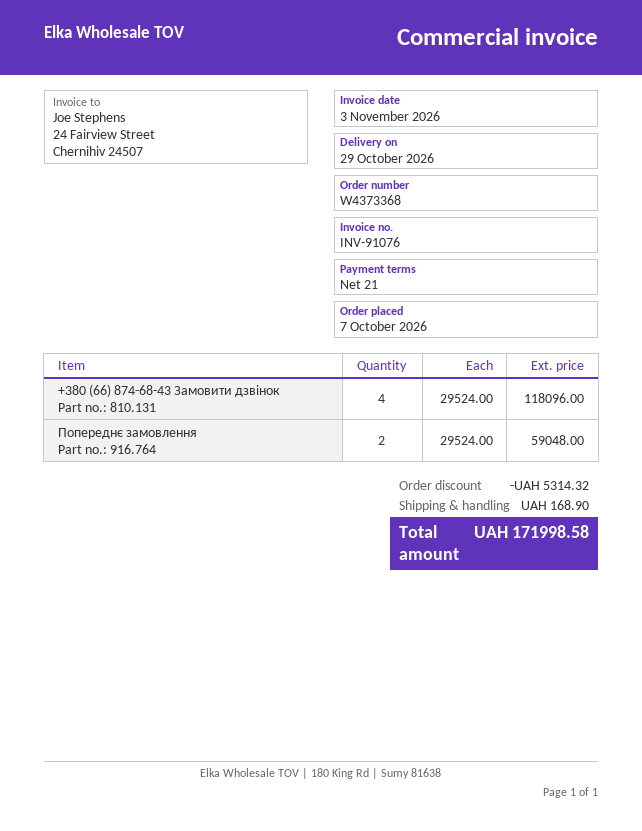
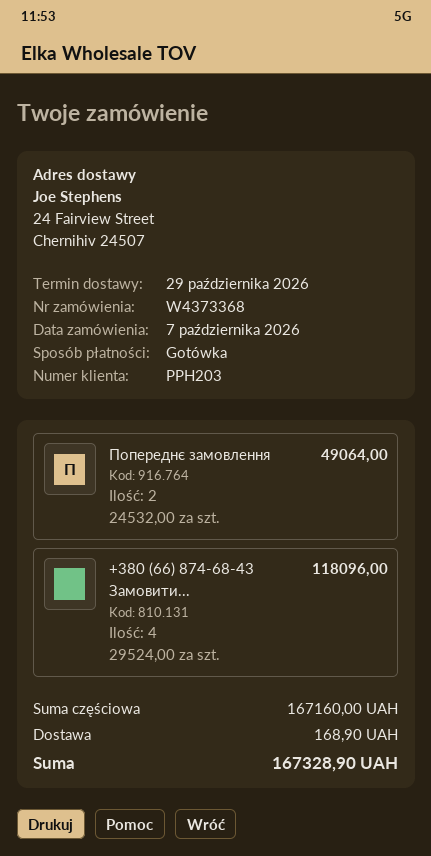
Попереднє замовлення: 2 x 29524.00 = 59048.00 -> 2 x 24532.00 = 49064.00
discount: 5314.32 -> none
total: 171998.58 -> 167328.90

